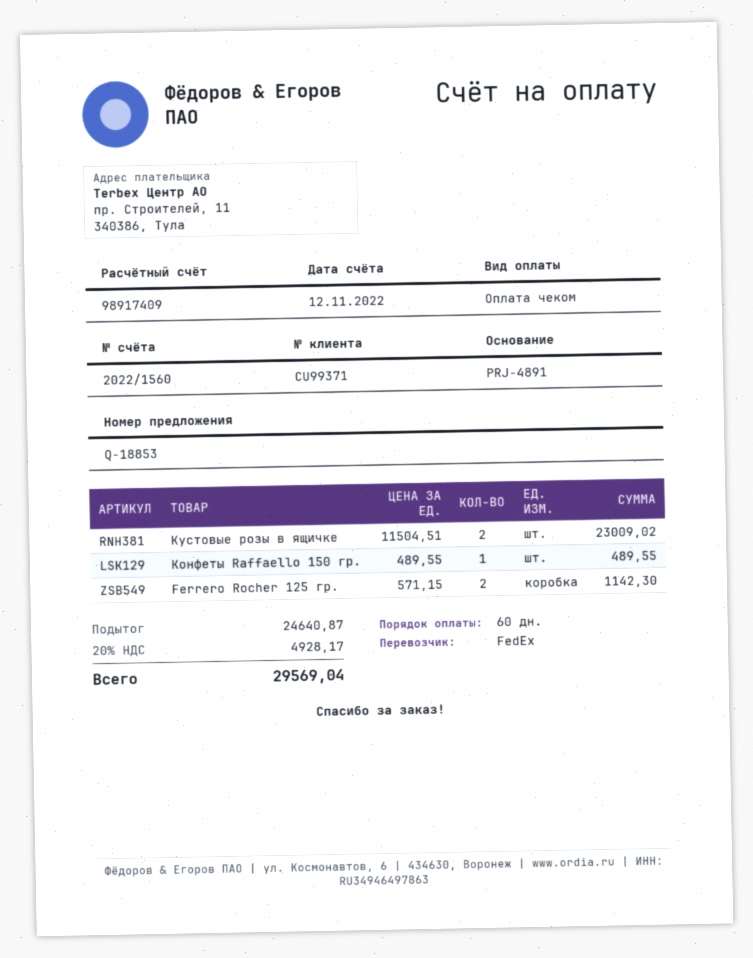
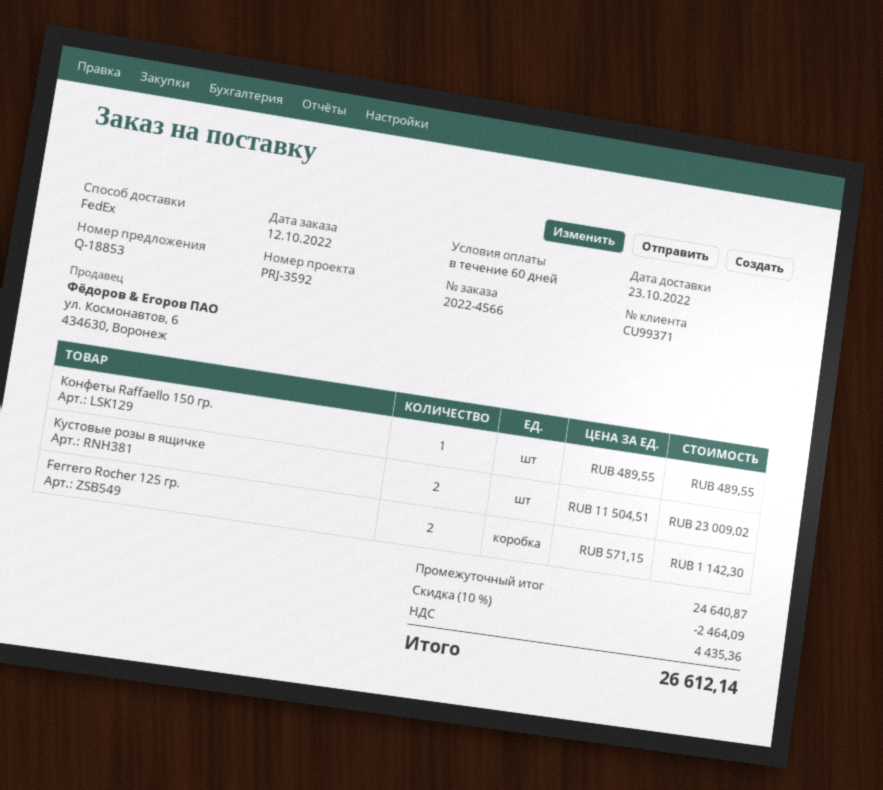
reference: PRJ-4891 -> PRJ-3592
discount: none -> 10% = 2464.09
tax: 4928.17 -> 4435.36
total: 29569.04 -> 26612.14

